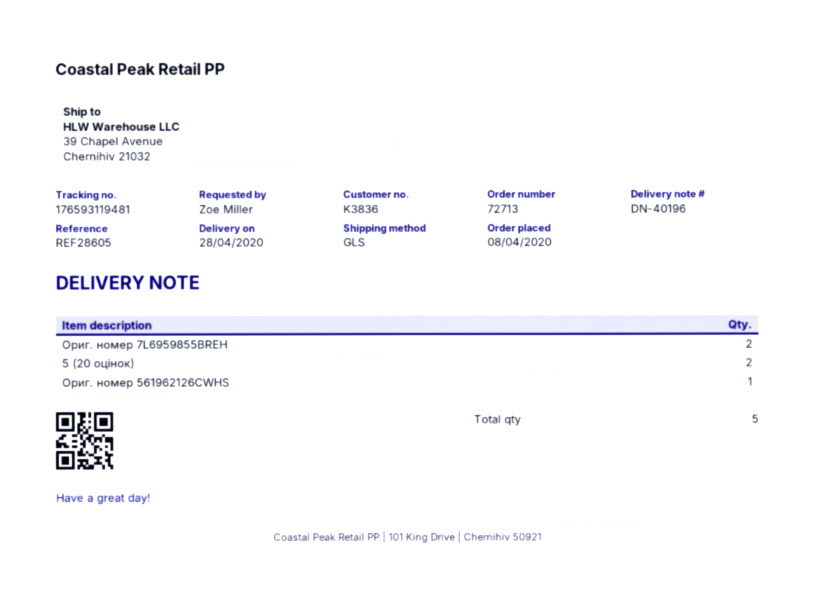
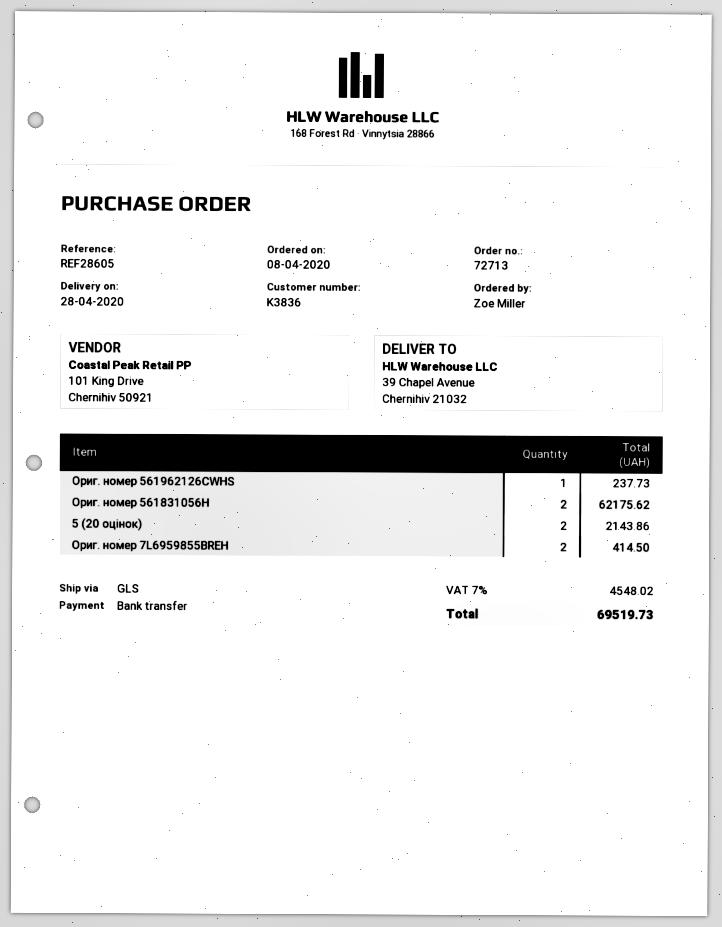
Ориг. номер 561831056H: none -> 2

